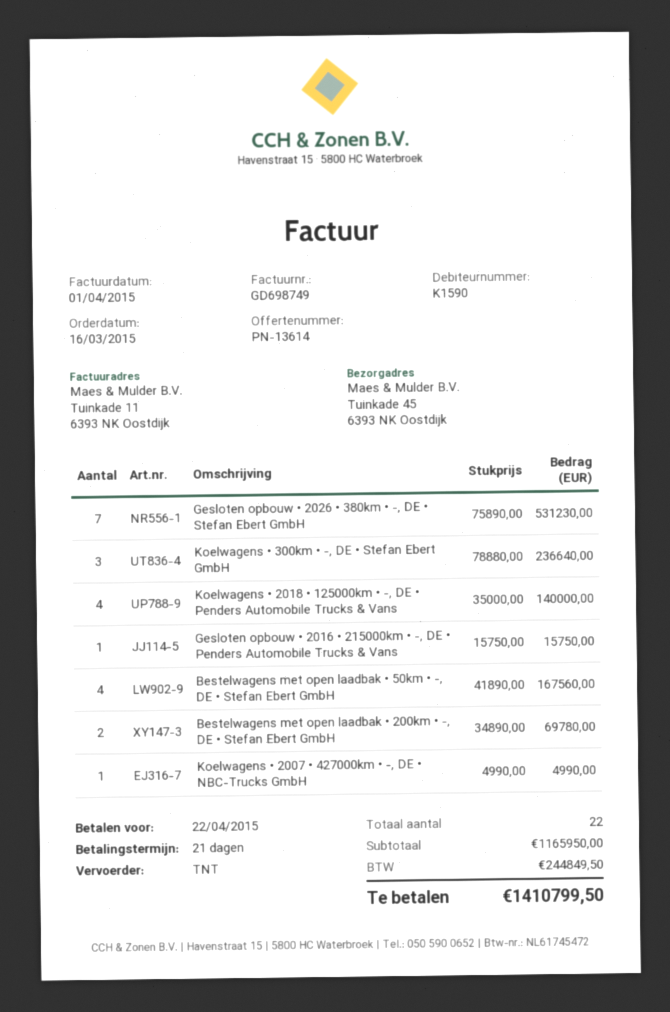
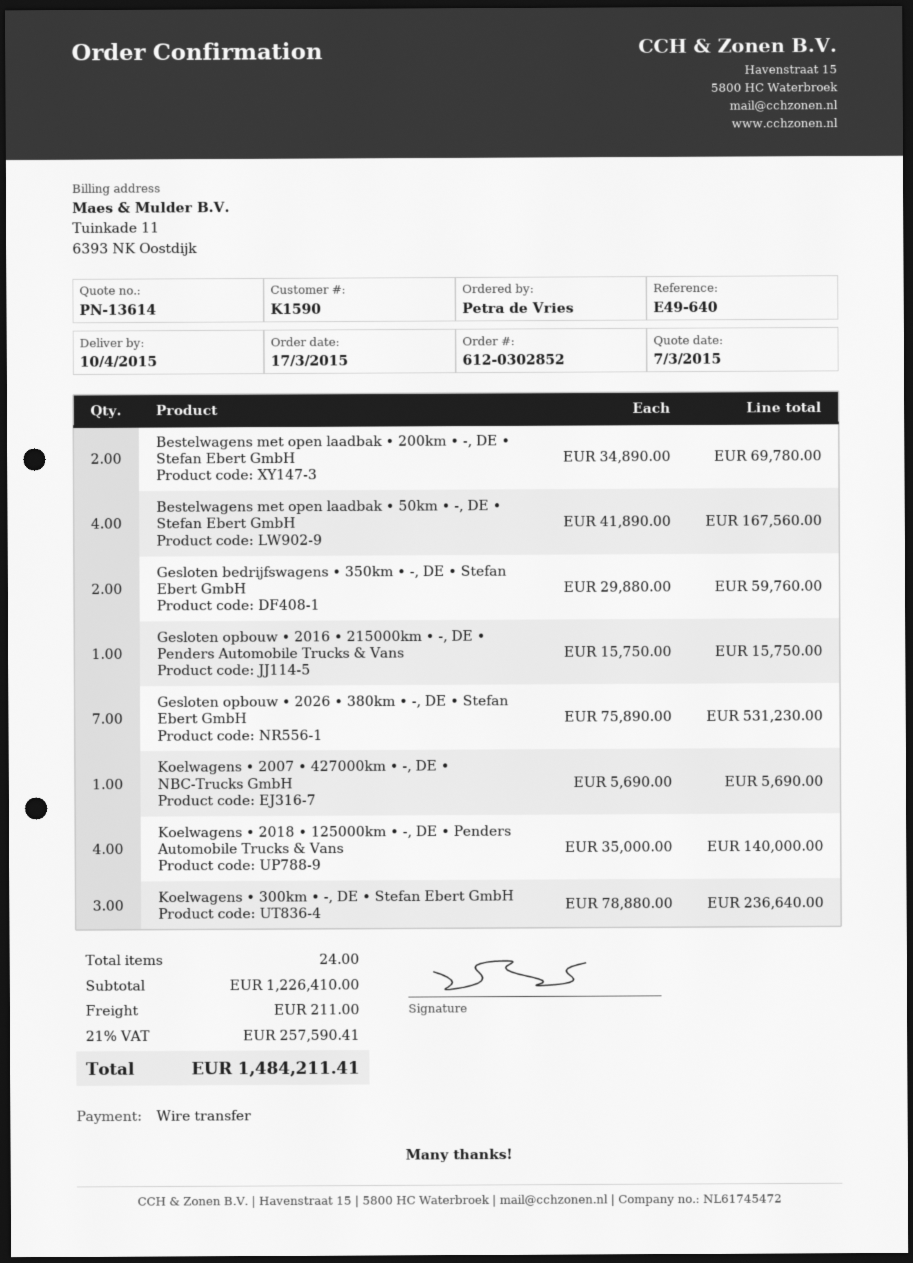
order date: 2015-03-16 -> 2015-03-17
Koelwagens • 2007 • 427000km • -, DE • NBC-Trucks GmbH: 1 x 4990.00 = 4990.00 -> 1 x 5690.00 = 5690.00
Gesloten bedrijfswagens • 350km • -, DE • Stefan Ebert GmbH: none -> 2 x 29880.00 = 59760.00
total quantity: 22 -> 24
subtotal: 1165950.00 -> 1226410.00
shipping: none -> 211.00
tax: 244849.50 -> 257590.41
total: 1410799.50 -> 1484211.41

